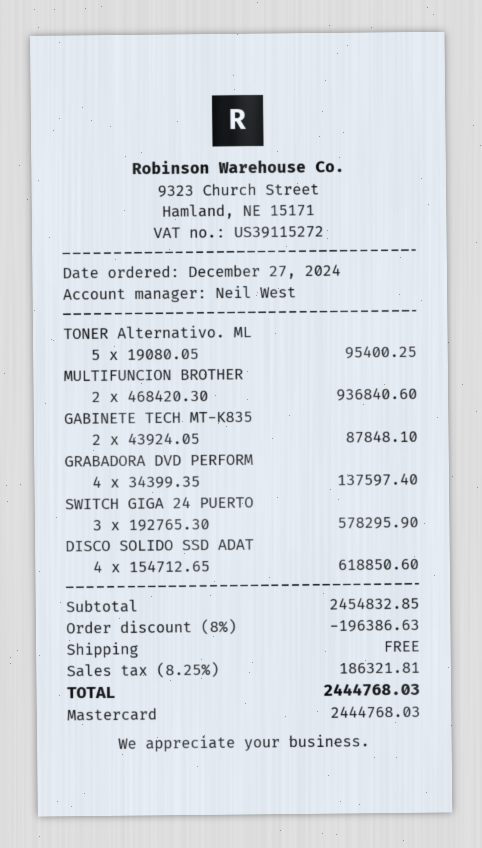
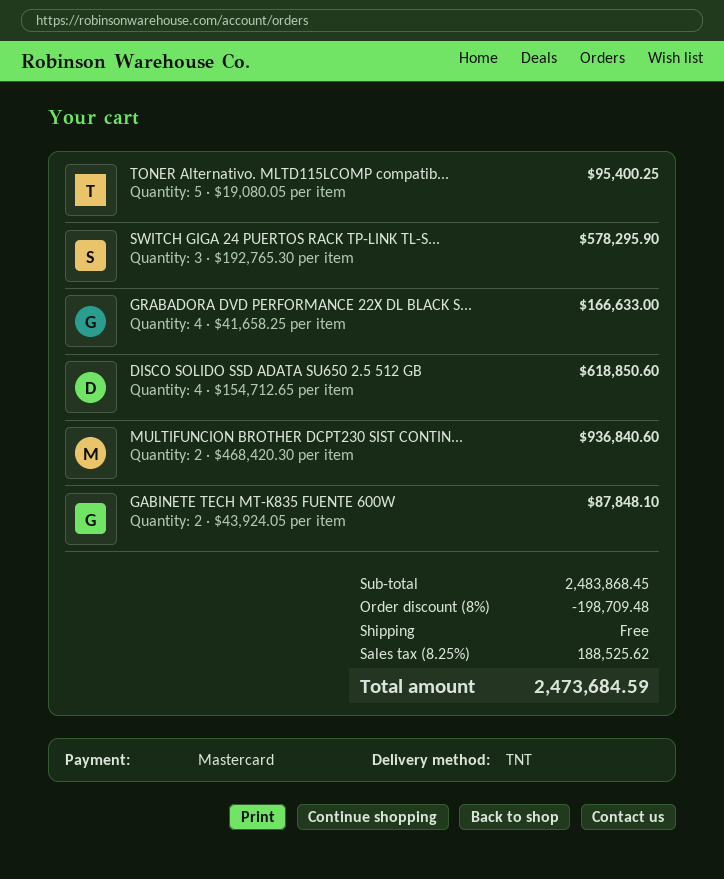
GRABADORA DVD PERFORM: 4 x 34399.35 = 137597.40 -> 4 x 41658.25 = 166633.00
subtotal: 2454832.85 -> 2483868.45
discount: 8% = 196386.63 -> 8% = 198709.48
tax: 8.25% = 186321.81 -> 8.25% = 188525.62
total: 2444768.03 -> 2473684.59

